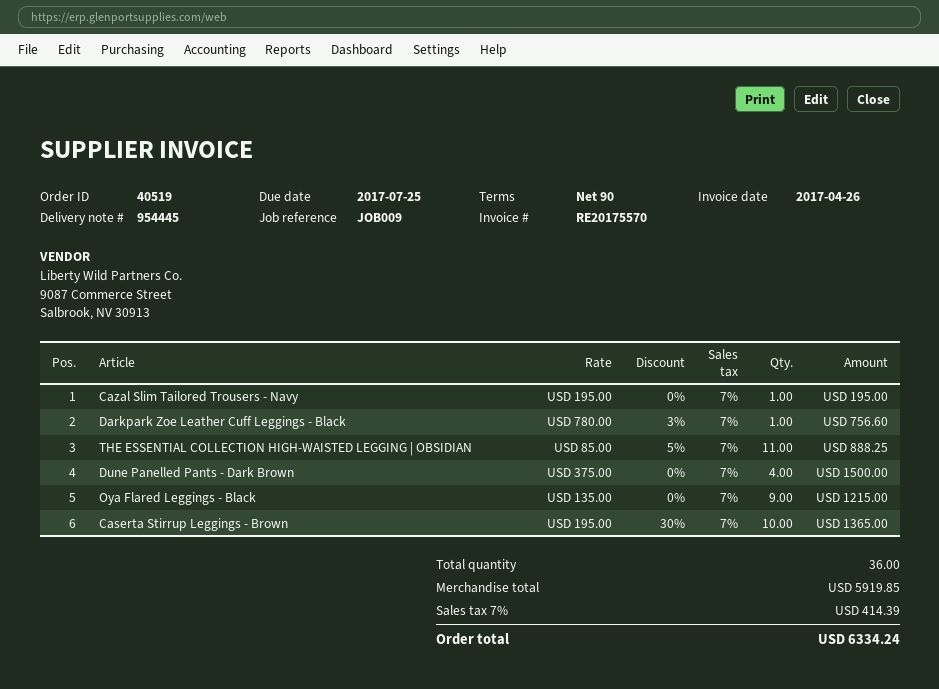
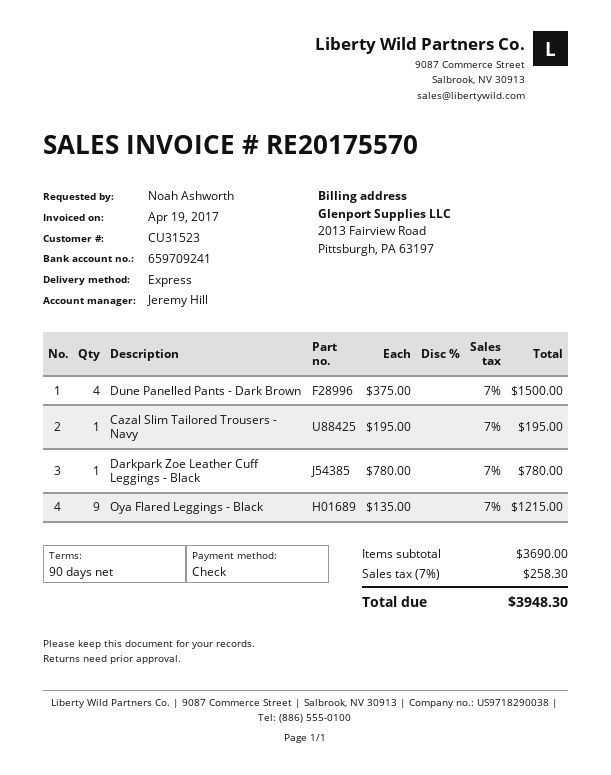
invoice date: 2017-04-26 -> 2017-04-19
Darkpark Zoe Leather Cuff Leggings - Black: 1 x 780.00 - 3% = 756.60 -> 1 x 780.00 = 780.00
THE ESSENTIAL COLLECTION HIGH-WAISTED LEGGING | OBSIDIAN: 11 x 85.00 - 5% = 888.25 -> none
Caserta Stirrup Leggings - Brown: 10 x 195.00 - 30% = 1365.00 -> none
subtotal: 5919.85 -> 3690.00
tax: 7% = 414.39 -> 7% = 258.30
total: 6334.24 -> 3948.30

